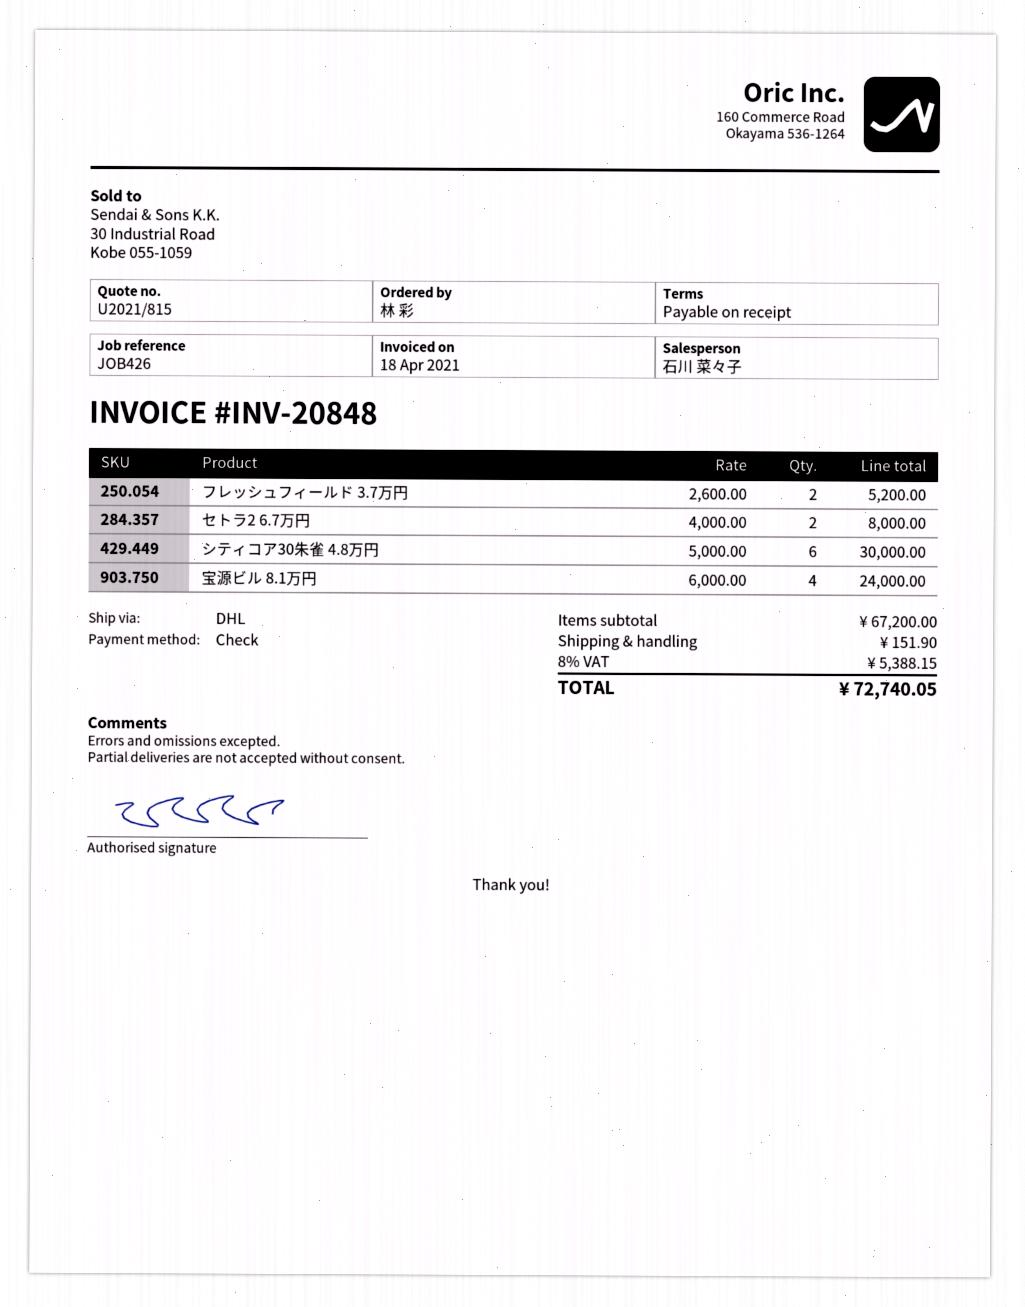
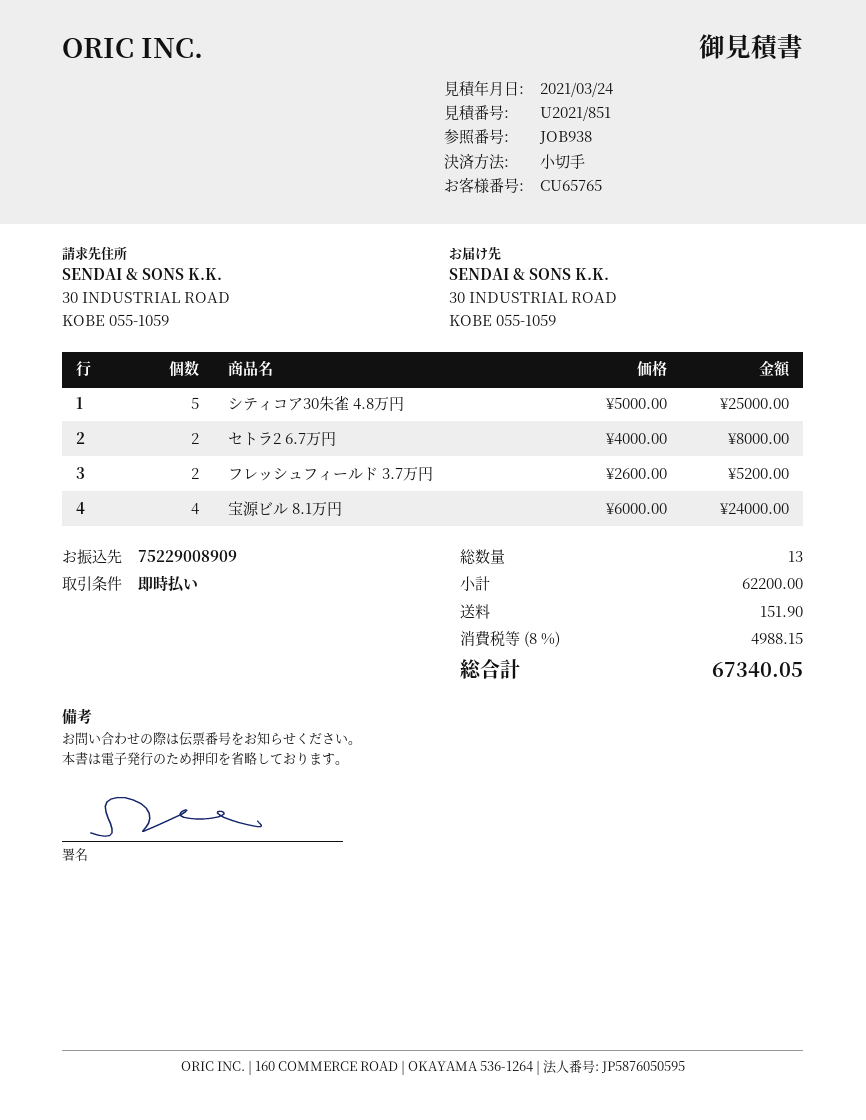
quote number: U2021/815 -> U2021/851
reference: JOB426 -> JOB938
シティコア30朱雀 4.8万円: 6 x 5000.00 = 30000.00 -> 5 x 5000.00 = 25000.00
subtotal: 67200.00 -> 62200.00
tax: 8% = 5388.15 -> 8% = 4988.15
total: 72740.05 -> 67340.05

